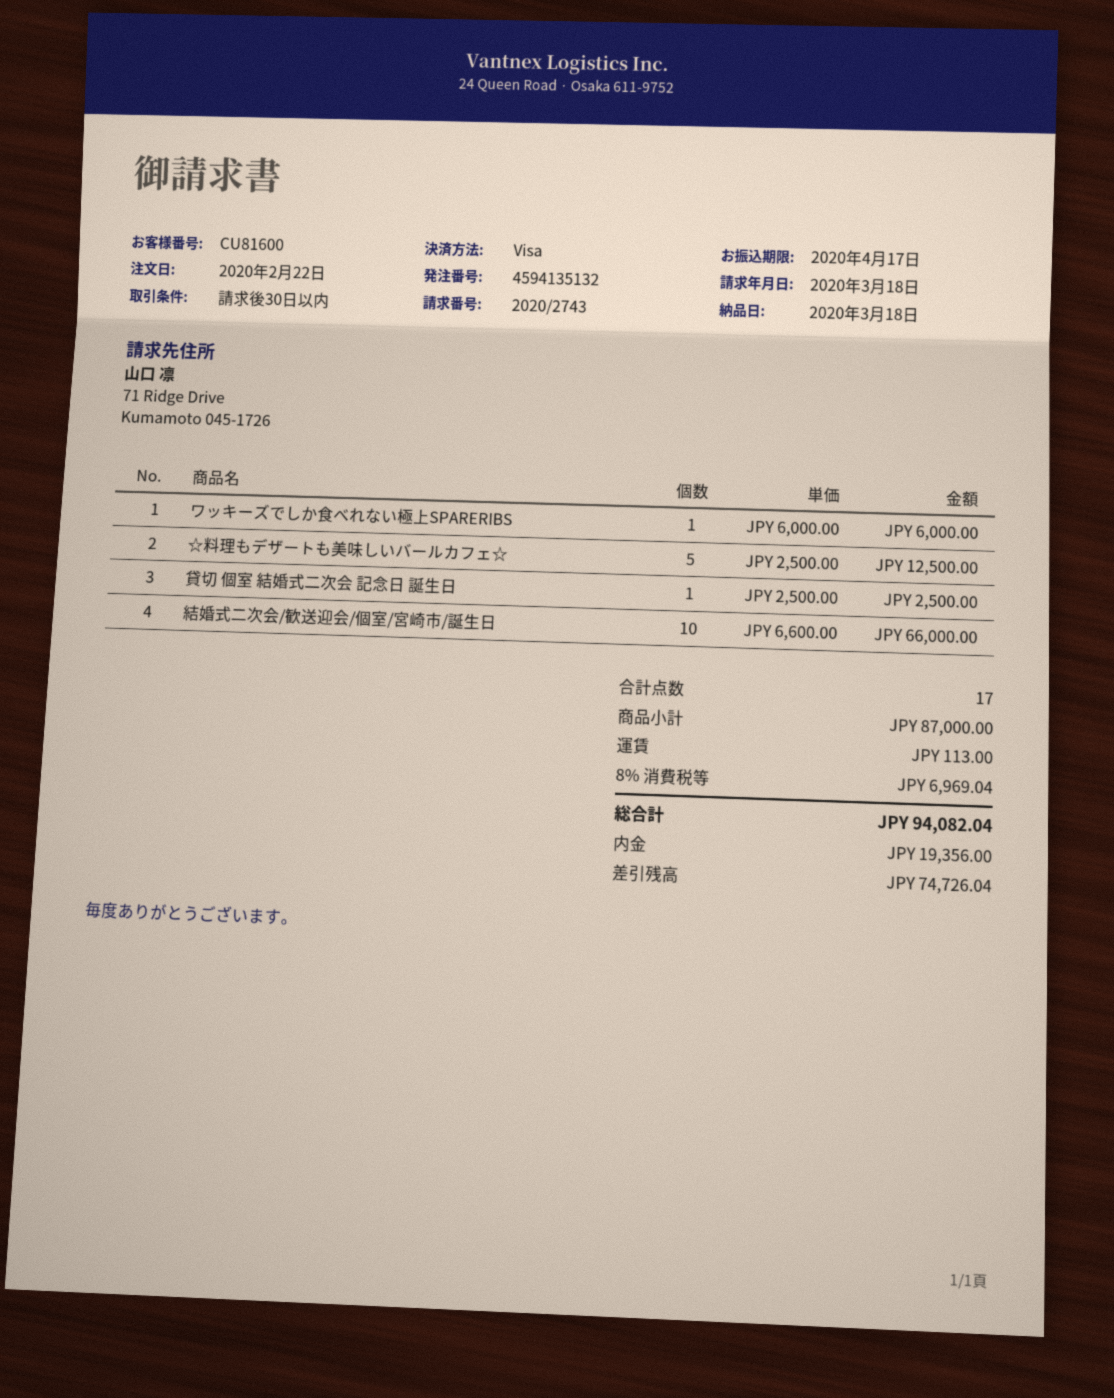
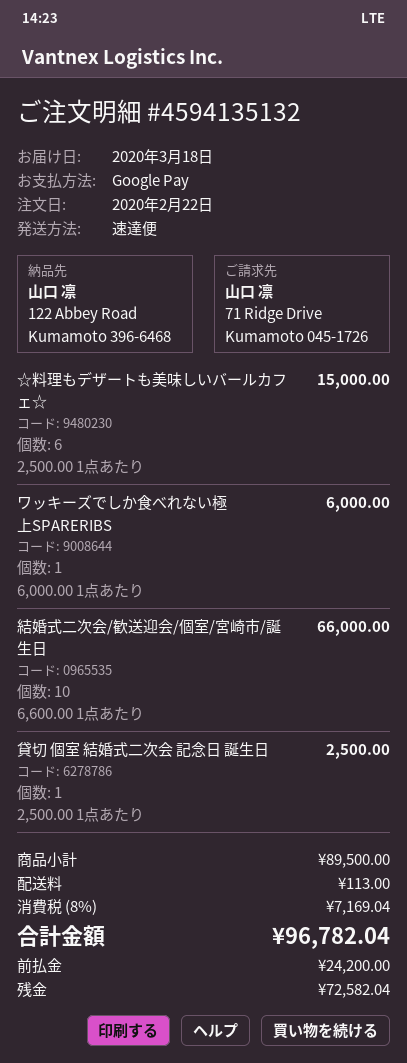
payment method: Visa -> Google Pay
☆料理もデザートも美味しいバールカフェ☆: 5 x 2500.00 = 12500.00 -> 6 x 2500.00 = 15000.00
subtotal: 87000.00 -> 89500.00
tax: 8% = 6969.04 -> 8% = 7169.04
total: 94082.04 -> 96782.04
deposit: 19356.00 -> 24200.00
balance: 74726.04 -> 72582.04

